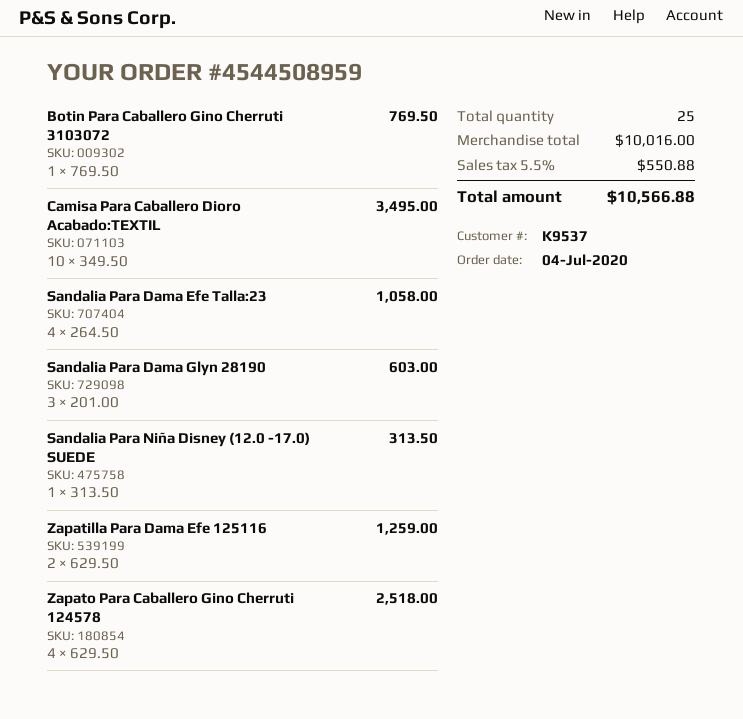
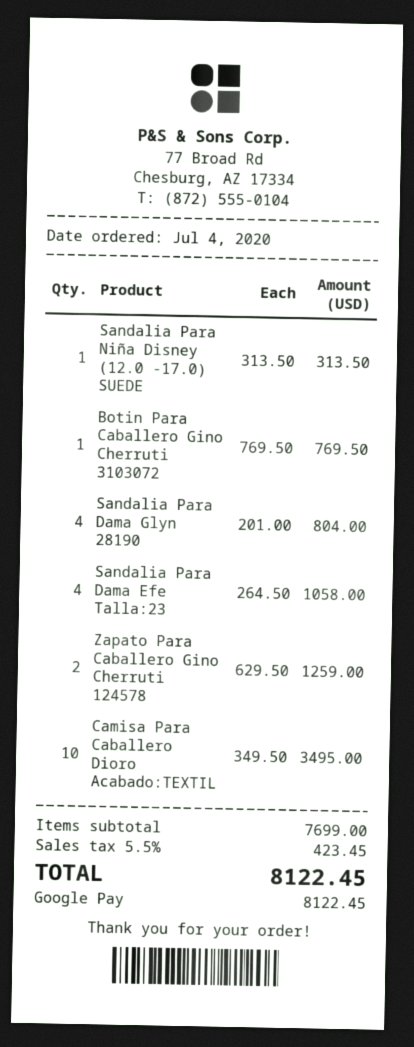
Sandalia Para Dama Glyn 28190: 3 x 201.00 = 603.00 -> 4 x 201.00 = 804.00
Zapatilla Para Dama Efe 125116: 2 x 629.50 = 1259.00 -> none
Zapato Para Caballero Gino Cherruti 124578: 4 x 629.50 = 2518.00 -> 2 x 629.50 = 1259.00
subtotal: 10016.00 -> 7699.00
tax: 5.5% = 550.88 -> 5.5% = 423.45
total: 10566.88 -> 8122.45

